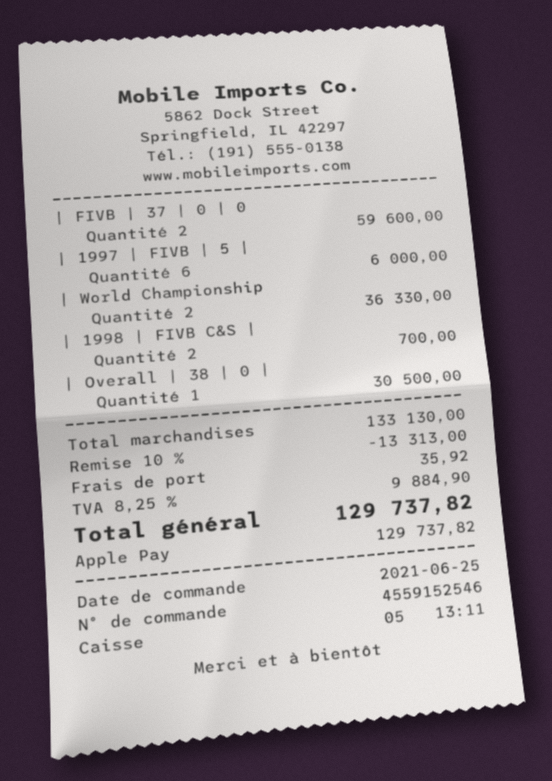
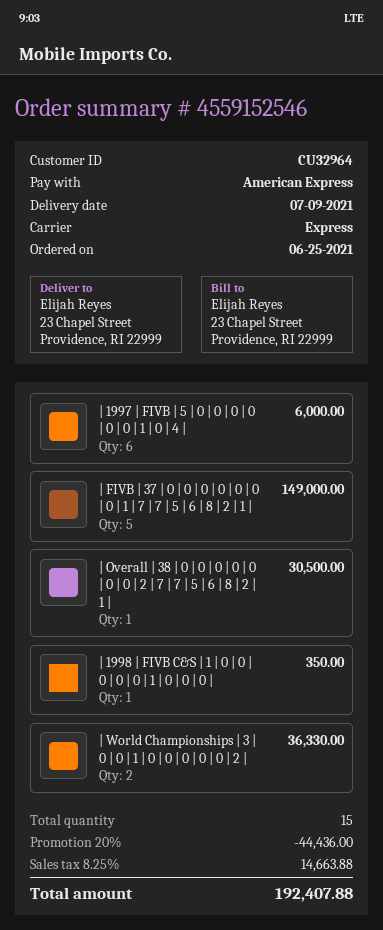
payment method: Apple Pay -> American Express
| FIVB | 37 | 0 | 0: 2 for 59600.00 -> 5 for 149000.00
| 1998 | FIVB C&S |: 2 for 700.00 -> 1 for 350.00
discount: 10% = 13313.00 -> 20% = 44436.00
shipping: 35.92 -> none
tax: 8.25% = 9884.90 -> 8.25% = 14663.88
total: 129737.82 -> 192407.88

